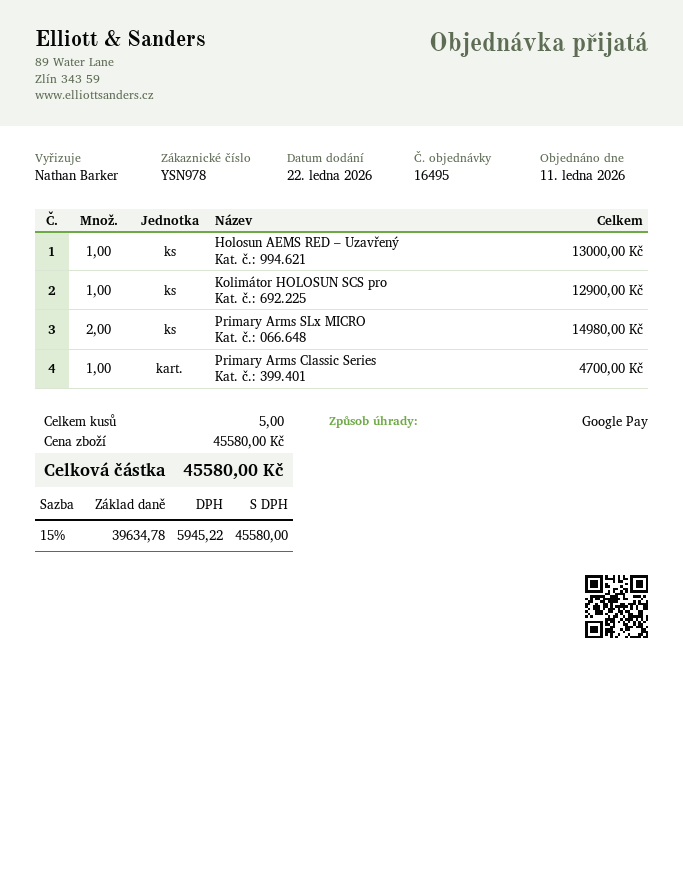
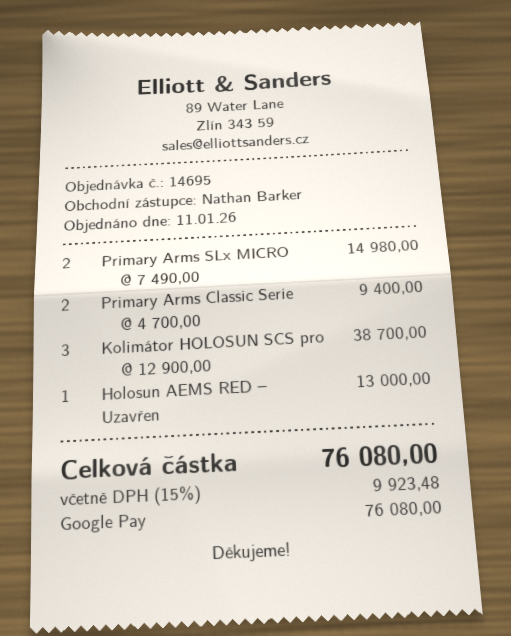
order number: 16495 -> 14695
Kolimátor HOLOSUN SCS pro: 1 for 12900.00 -> 3 for 38700.00
Primary Arms Classic Series: 1 for 4700.00 -> 2 for 9400.00
tax: 15% = 5945.22 -> 15% = 9923.48
total: 45580.00 -> 76080.00

